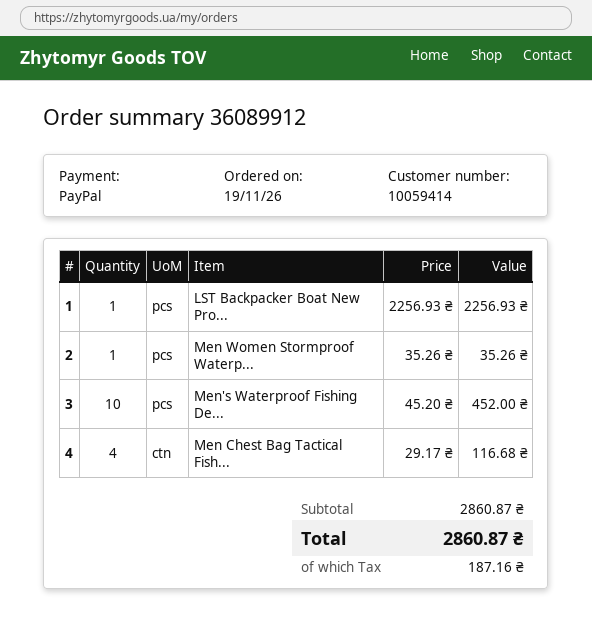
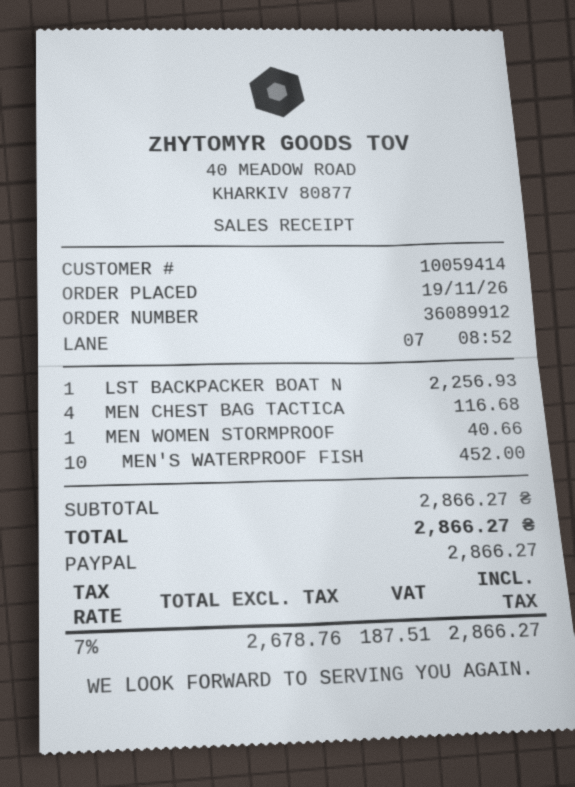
Men Women Stormproof Waterp...: 1 for 35.26 -> 1 for 40.66
subtotal: 2860.87 -> 2866.27
tax: 187.16 -> 187.51
total: 2860.87 -> 2866.27

